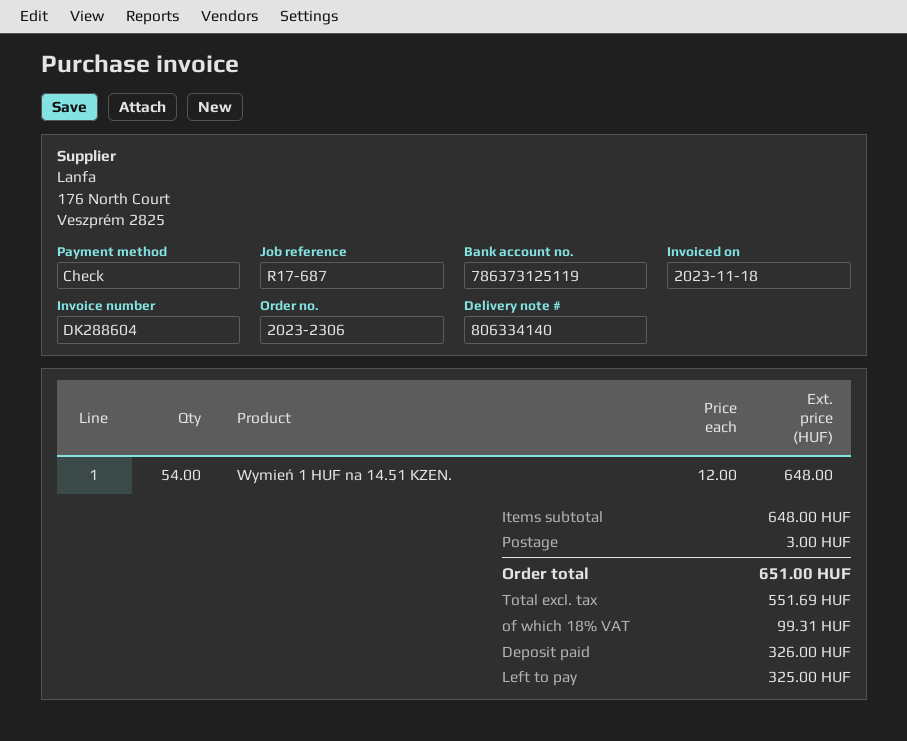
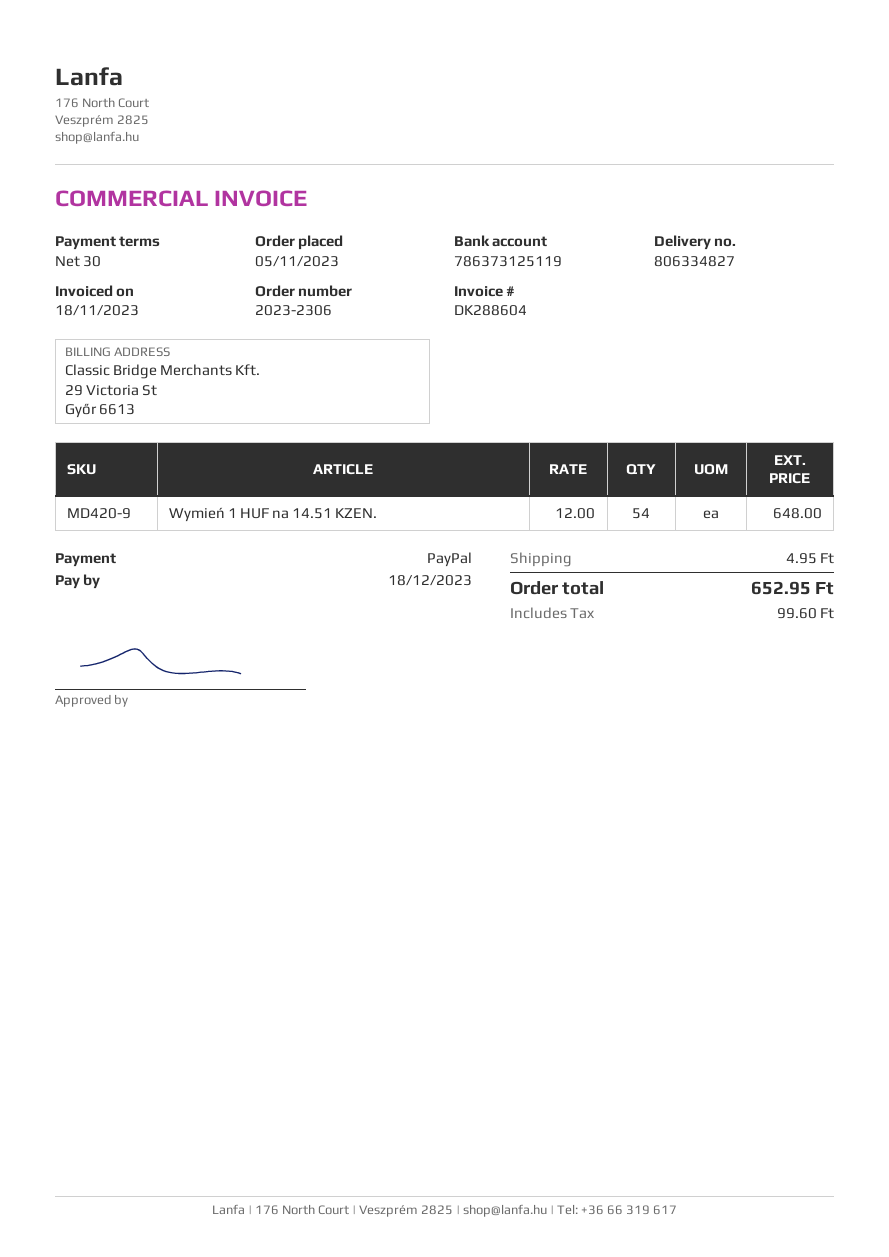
delivery note number: 806334140 -> 806334827
payment method: cheque -> PayPal
shipping: 3.00 -> 4.95
tax: 99.31 -> 99.60
total: 651.00 -> 652.95

